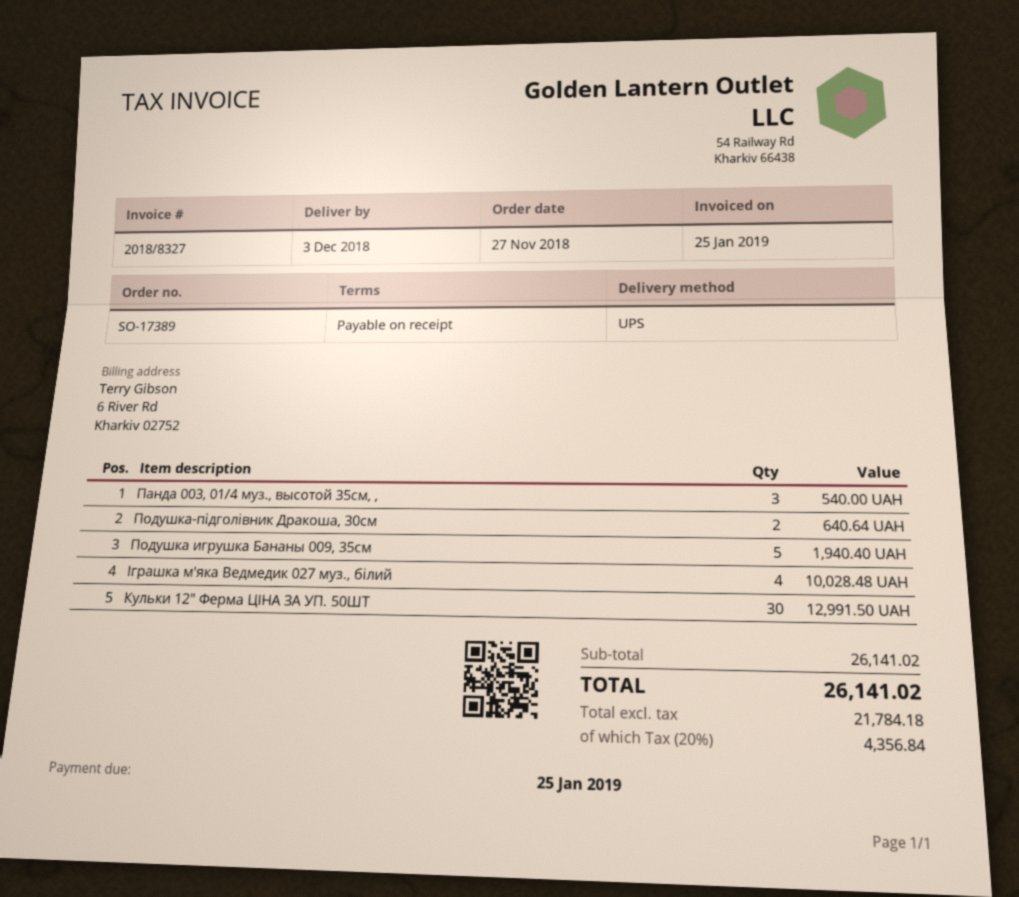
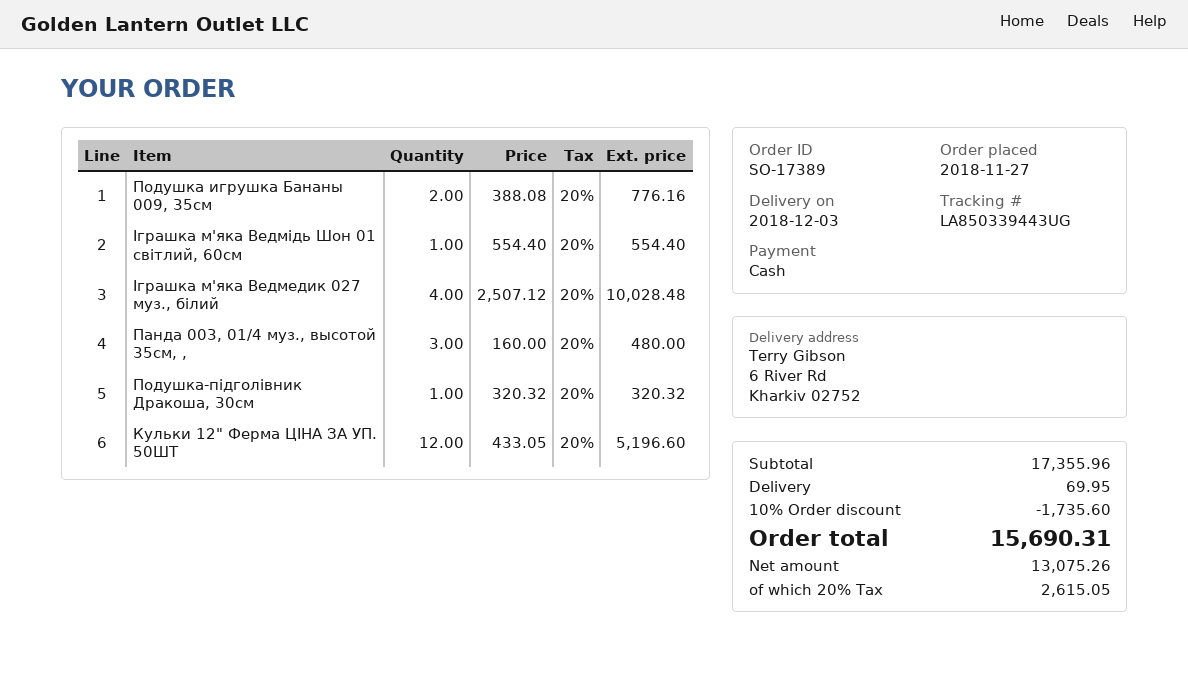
Панда 003, 01/4 муз., высотой 35см, ,: 3 for 540.00 -> 3 for 480.00
Подушка-підголівник Дракоша, 30см: 2 for 640.64 -> 1 for 320.32
Подушка игрушка Бананы 009, 35см: 5 for 1940.40 -> 2 for 776.16
Кульки 12" Ферма ЦІНА ЗА УП. 50ШТ: 30 for 12991.50 -> 12 for 5196.60
Іграшка м'яка Ведмідь Шон 01 світлий, 60см: none -> 1 for 554.40
subtotal: 26141.02 -> 17355.96
discount: none -> 10% = 1735.60
shipping: none -> 69.95
net: 21784.18 -> 13075.26
tax: 20% = 4356.84 -> 20% = 2615.05
total: 26141.02 -> 15690.31

